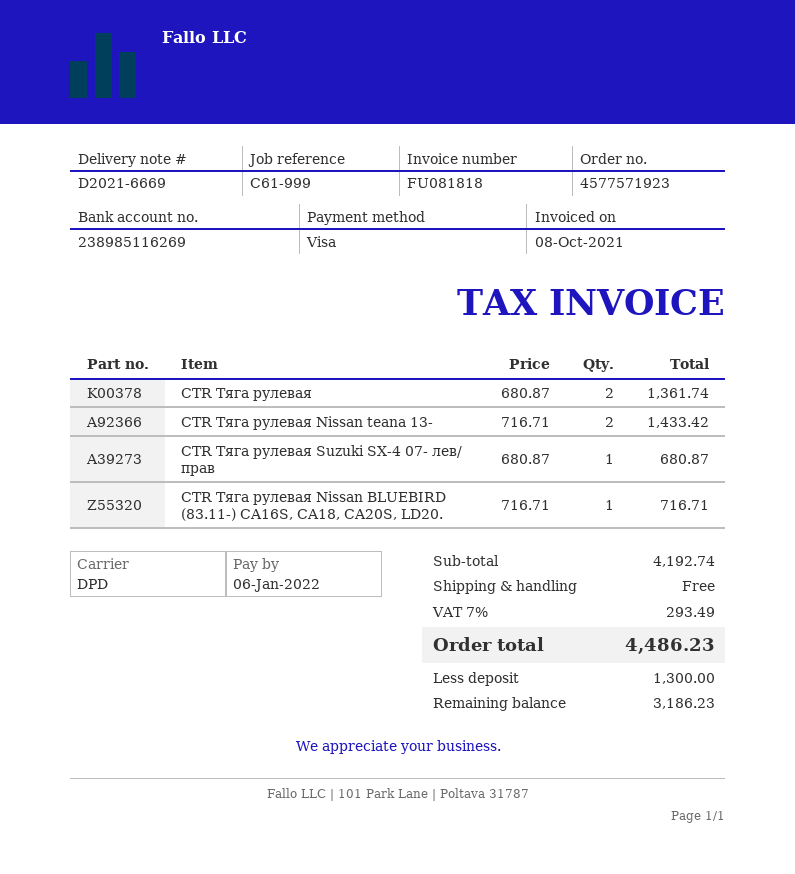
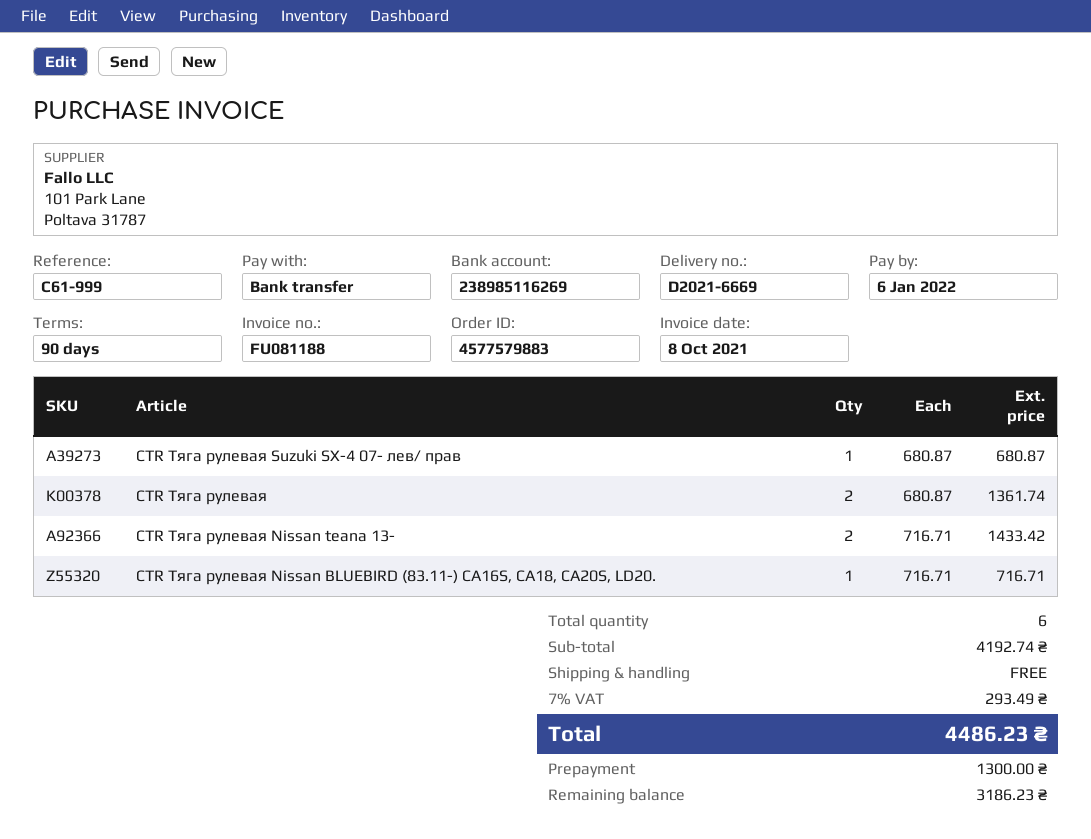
order number: 4577571923 -> 4577579883
invoice number: FU081818 -> FU081188
payment method: Visa -> bank transfer

